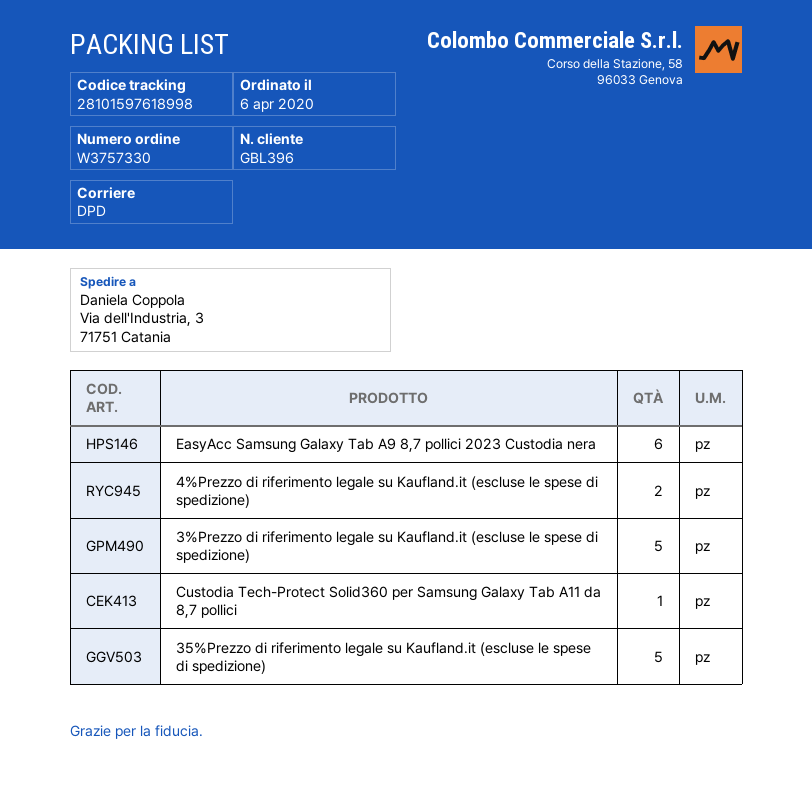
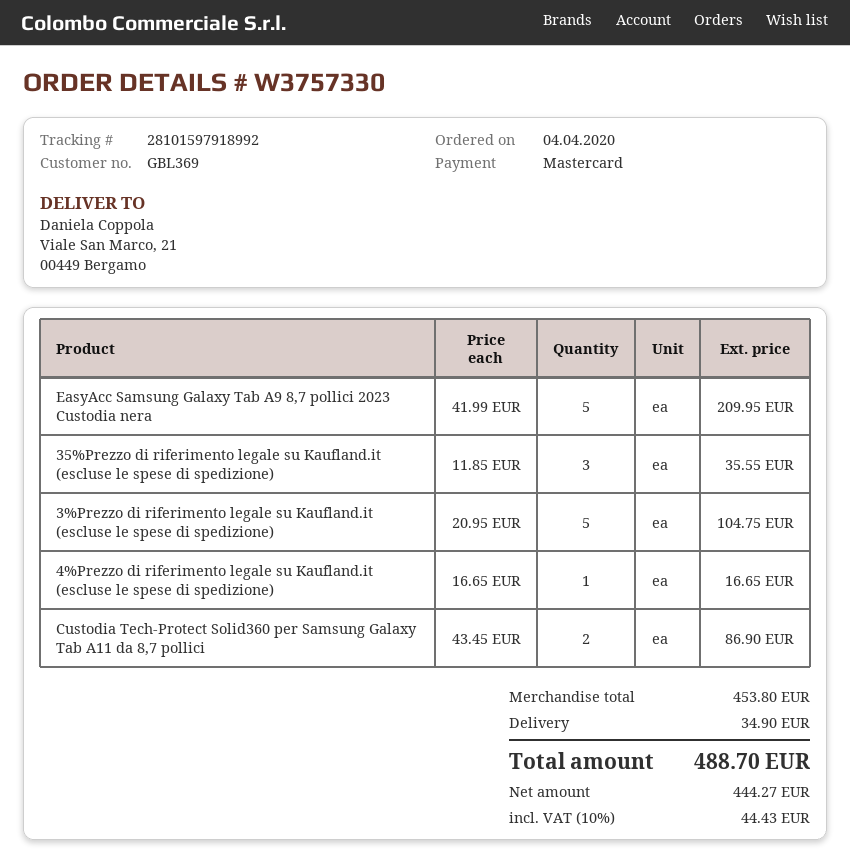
order date: 2020-04-06 -> 2020-04-04
customer number: GBL396 -> GBL369
tracking number: 28101597618998 -> 28101597918992
ship to: Via dell'Industria, 3, 71751 Catania -> Viale San Marco, 21, 00449 Bergamo
EasyAcc Samsung Galaxy Tab A9 8,7 pollici 2023 Custodia nera: 6 -> 5
4%Prezzo di riferimento legale su Kaufland.it (escluse le spese di spedizione): 2 -> 1
Custodia Tech-Protect Solid360 per Samsung Galaxy Tab A11 da 8,7 pollici: 1 -> 2
35%Prezzo di riferimento legale su Kaufland.it (escluse le spese di spedizione): 5 -> 3

